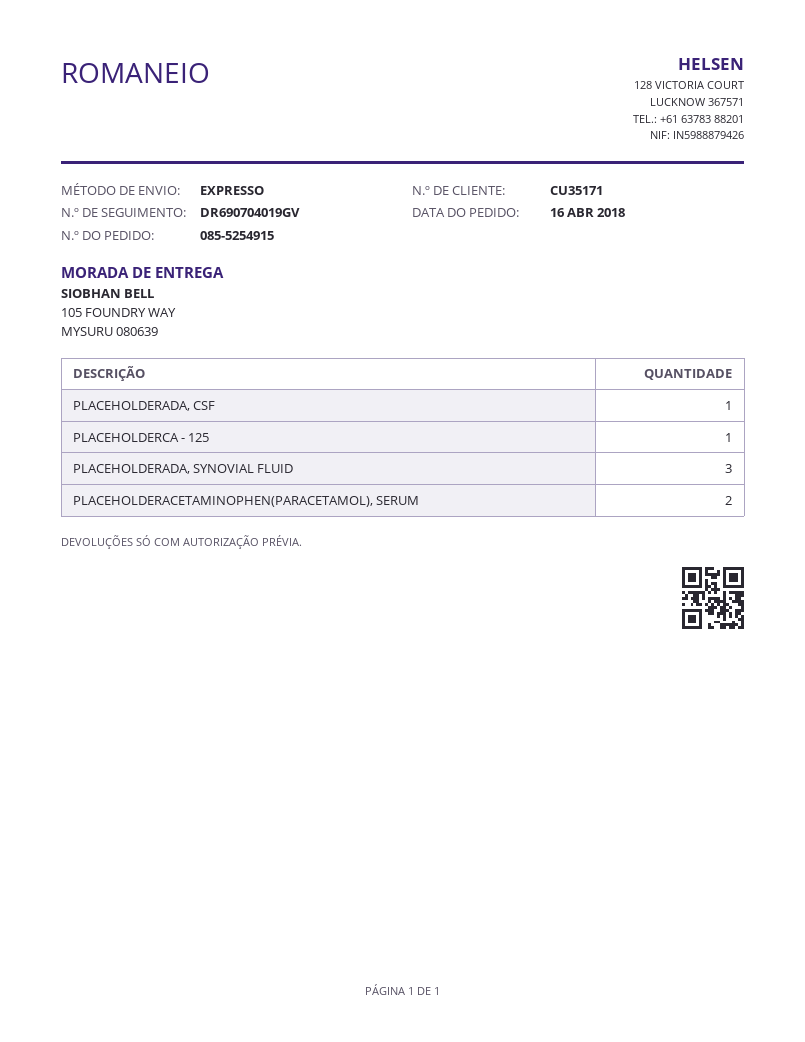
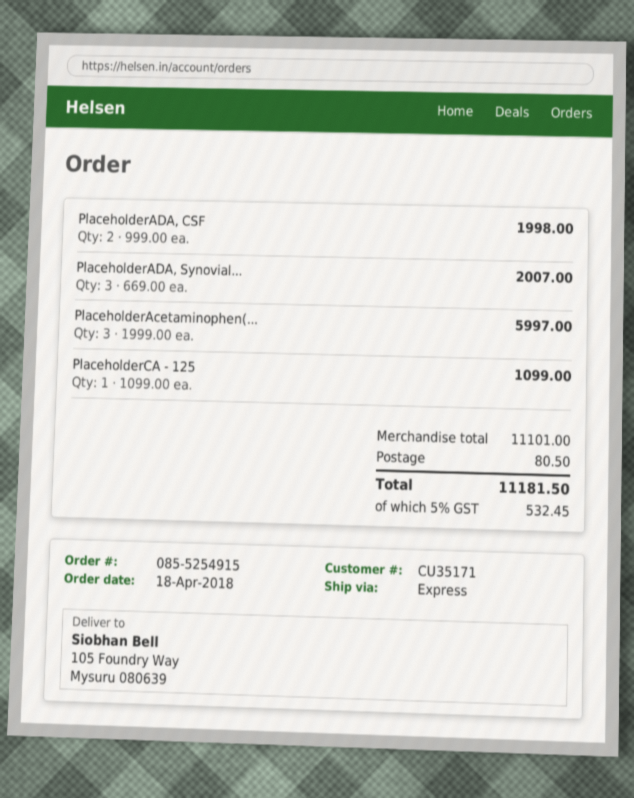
order date: 2018-04-16 -> 2018-04-18
PLACEHOLDERADA, CSF: 1 -> 2
PLACEHOLDERACETAMINOPHEN(PARACETAMOL), SERUM: 2 -> 3

